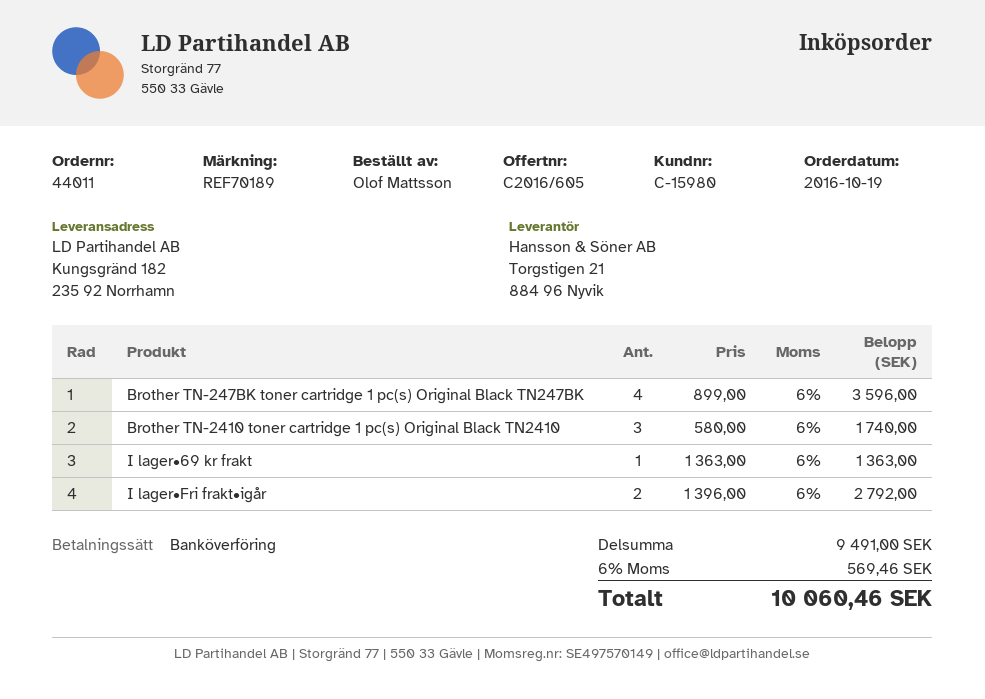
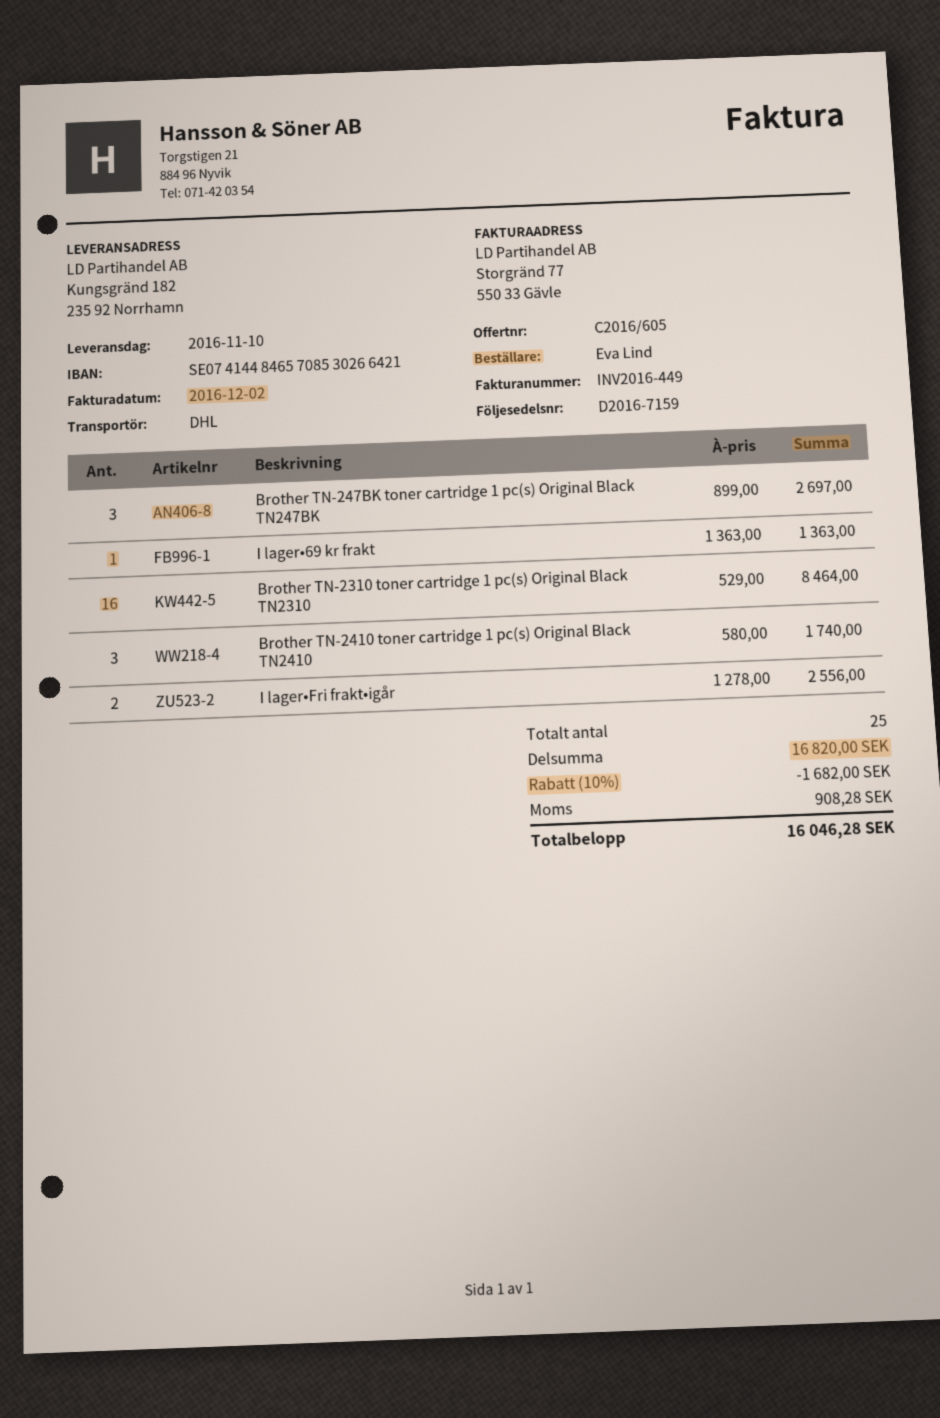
ordered by: Olof Mattsson -> Eva Lind
Brother TN-247BK toner cartridge 1 pc(s) Original Black TN247BK: 4 x 899.00 = 3596.00 -> 3 x 899.00 = 2697.00
I lager•Fri frakt•igår: 2 x 1396.00 = 2792.00 -> 2 x 1278.00 = 2556.00
Brother TN-2310 toner cartridge 1 pc(s) Original Black TN2310: none -> 16 x 529.00 = 8464.00
subtotal: 9491.00 -> 16820.00
discount: none -> 10% = 1682.00
tax: 569.46 -> 908.28
total: 10060.46 -> 16046.28

